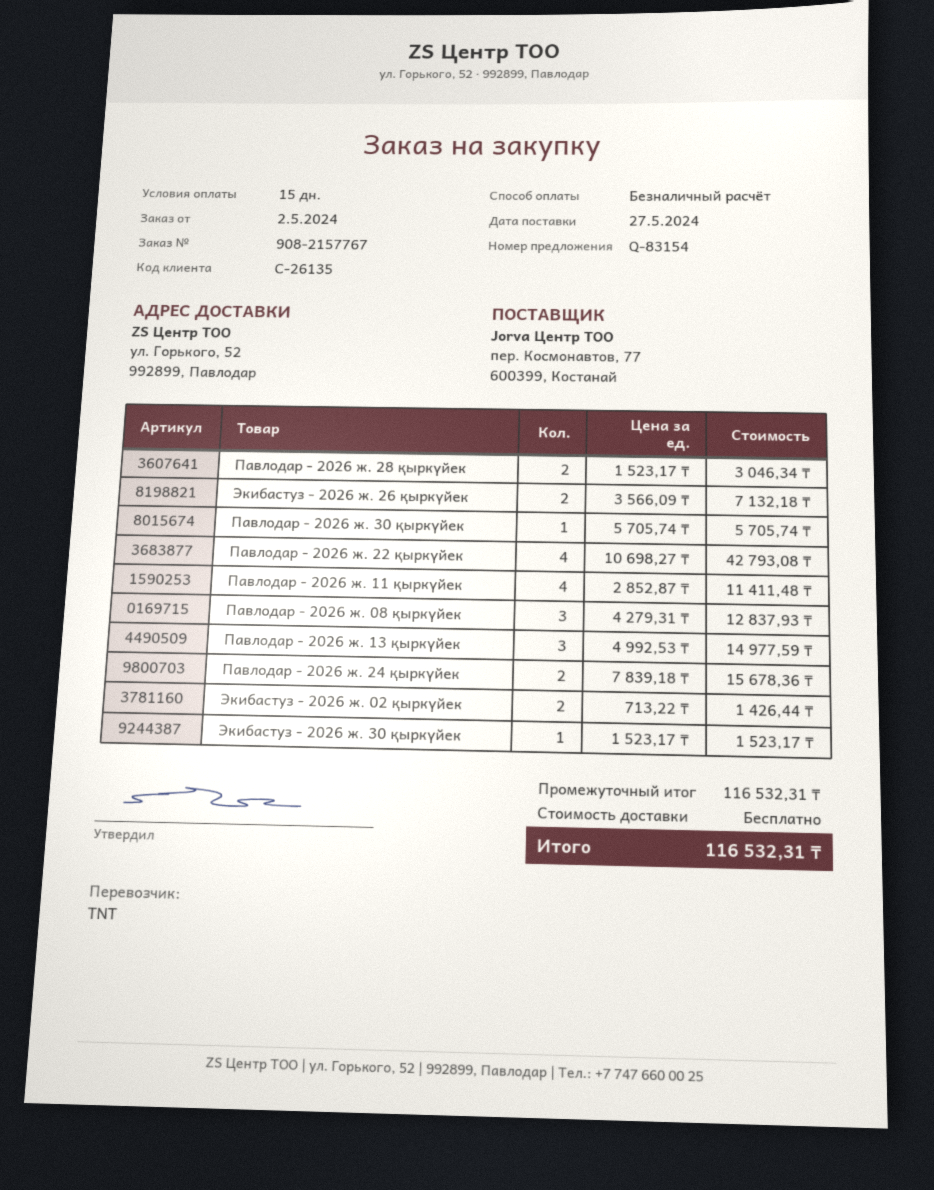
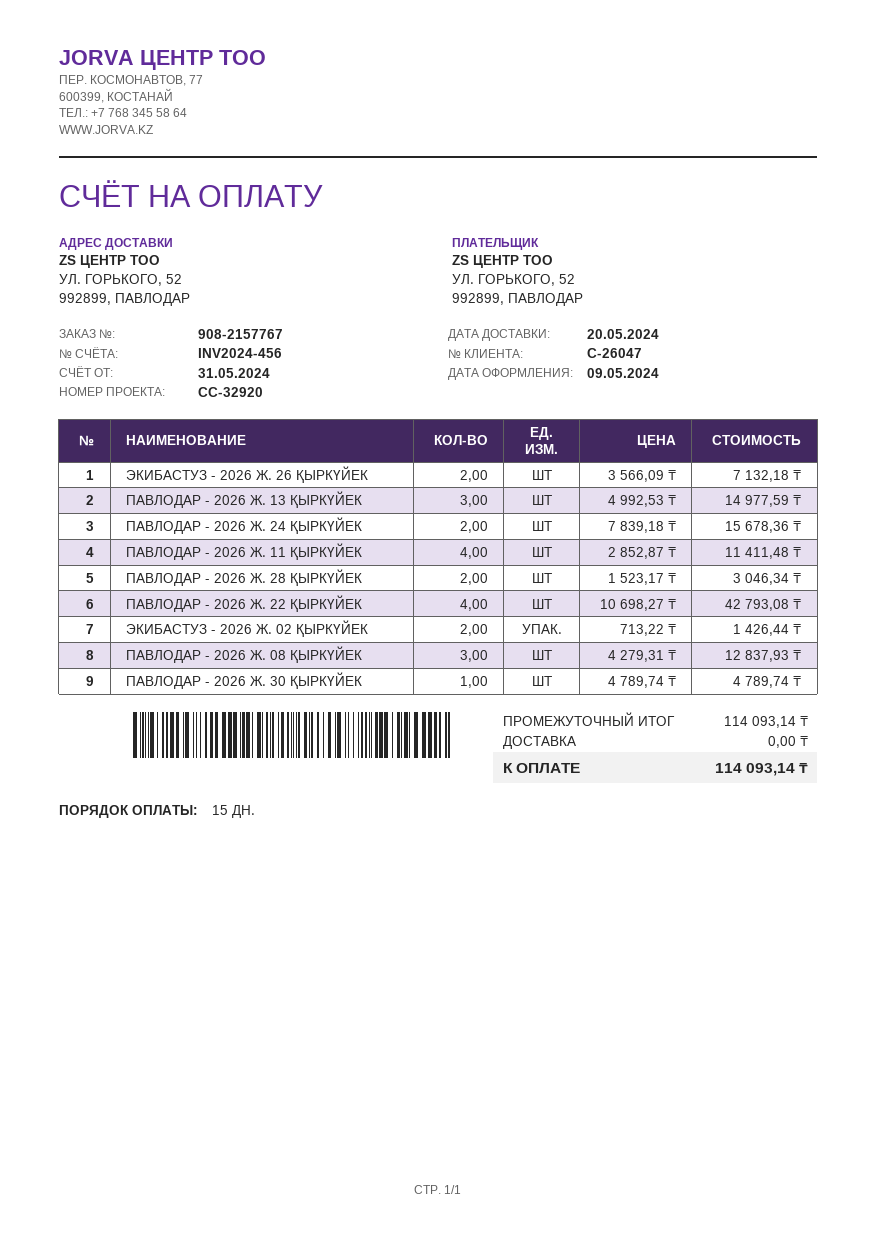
order date: 2024-05-02 -> 2024-05-09
delivery date: 2024-05-27 -> 2024-05-20
customer number: C-26135 -> C-26047
Павлодар - 2026 ж. 30 қыркүйек: 1 x 5705.74 = 5705.74 -> 1 x 4789.74 = 4789.74
Экибастуз - 2026 ж. 30 қыркүйек: 1 x 1523.17 = 1523.17 -> none
subtotal: 116532.31 -> 114093.14
total: 116532.31 -> 114093.14

